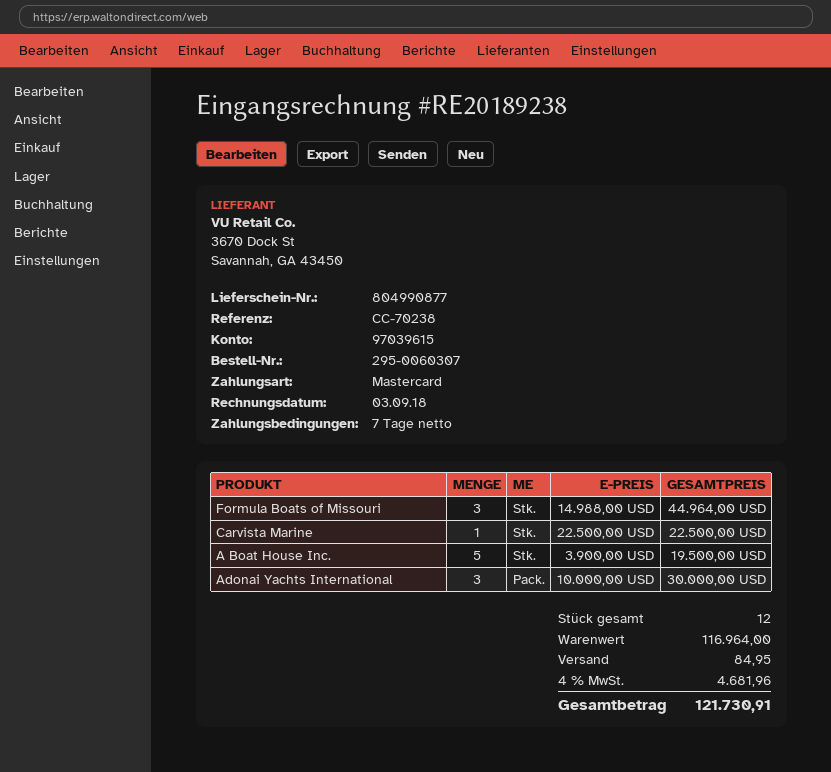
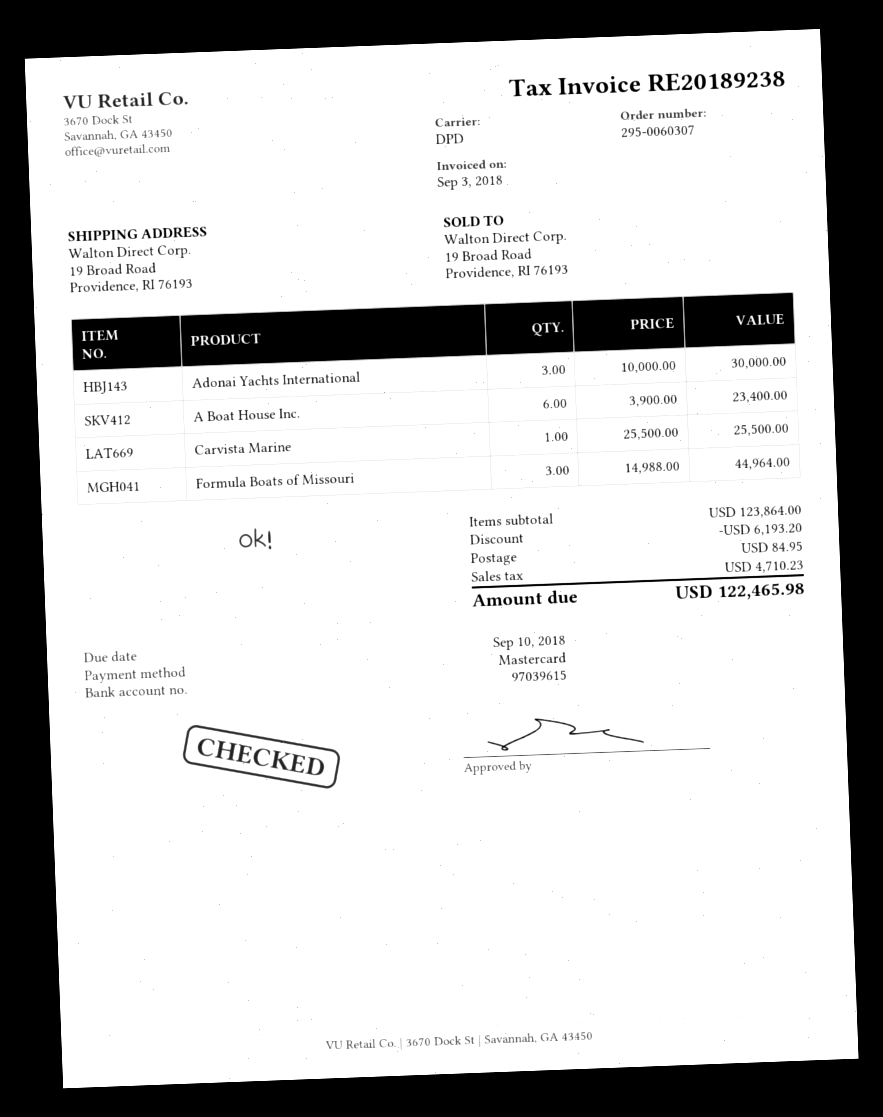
Carvista Marine: 1 x 22500.00 = 22500.00 -> 1 x 25500.00 = 25500.00
A Boat House Inc.: 5 x 3900.00 = 19500.00 -> 6 x 3900.00 = 23400.00
subtotal: 116964.00 -> 123864.00
discount: none -> 6193.20
tax: 4681.96 -> 4710.23
total: 121730.91 -> 122465.98

